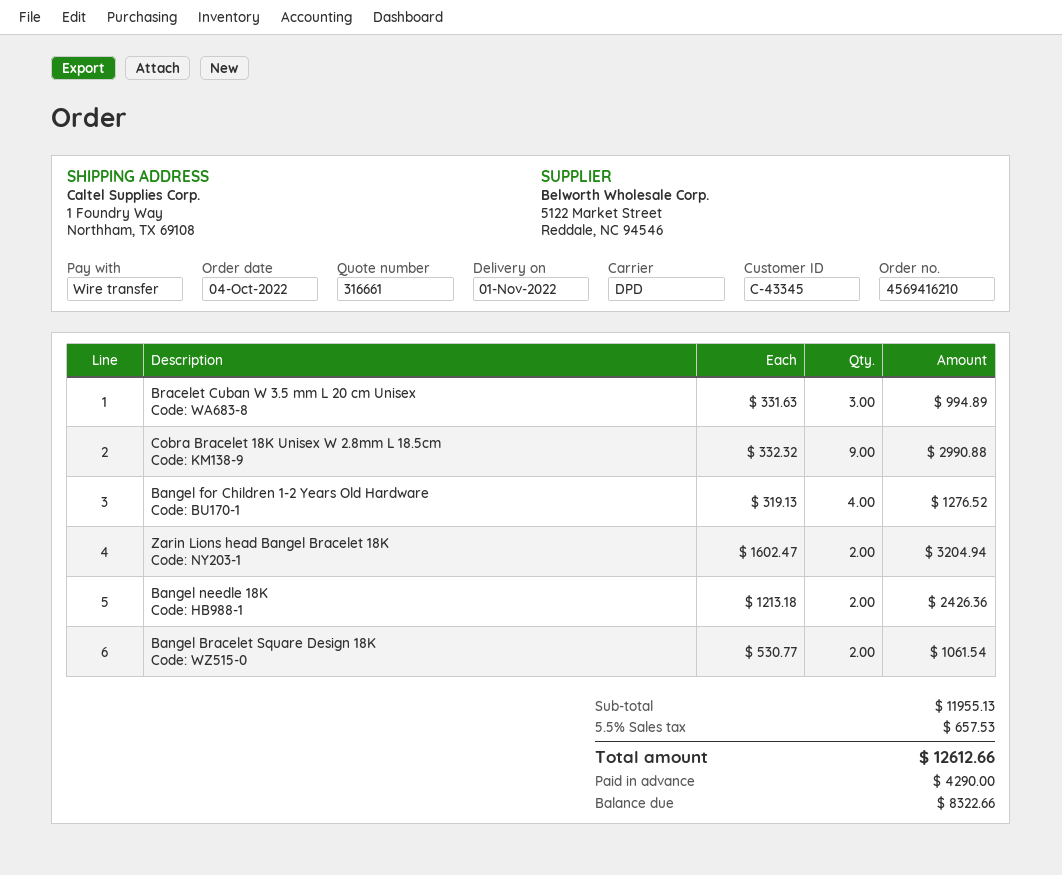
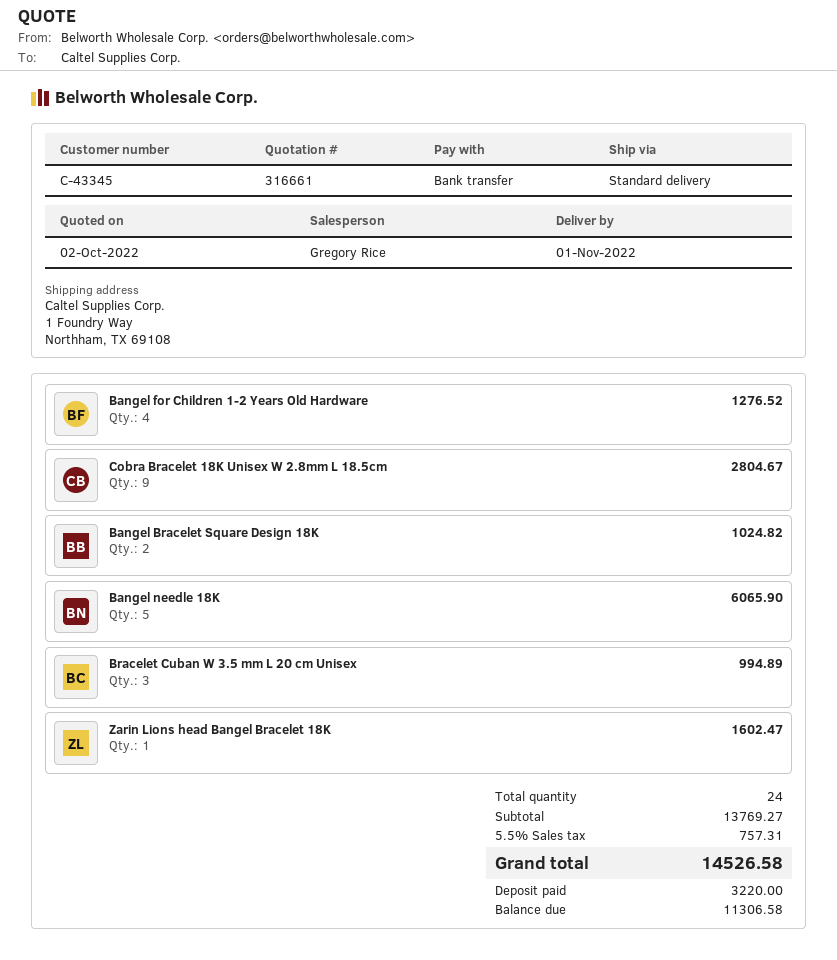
shipping method: DPD -> standard
Cobra Bracelet 18K Unisex W 2.8mm L 18.5cm: 9 for 2990.88 -> 9 for 2804.67
Zarin Lions head Bangel Bracelet 18K: 2 for 3204.94 -> 1 for 1602.47
Bangel needle 18K: 2 for 2426.36 -> 5 for 6065.90
Bangel Bracelet Square Design 18K: 2 for 1061.54 -> 2 for 1024.82
subtotal: 11955.13 -> 13769.27
tax: 5.5% = 657.53 -> 5.5% = 757.31
total: 12612.66 -> 14526.58
deposit: 4290.00 -> 3220.00
balance: 8322.66 -> 11306.58

